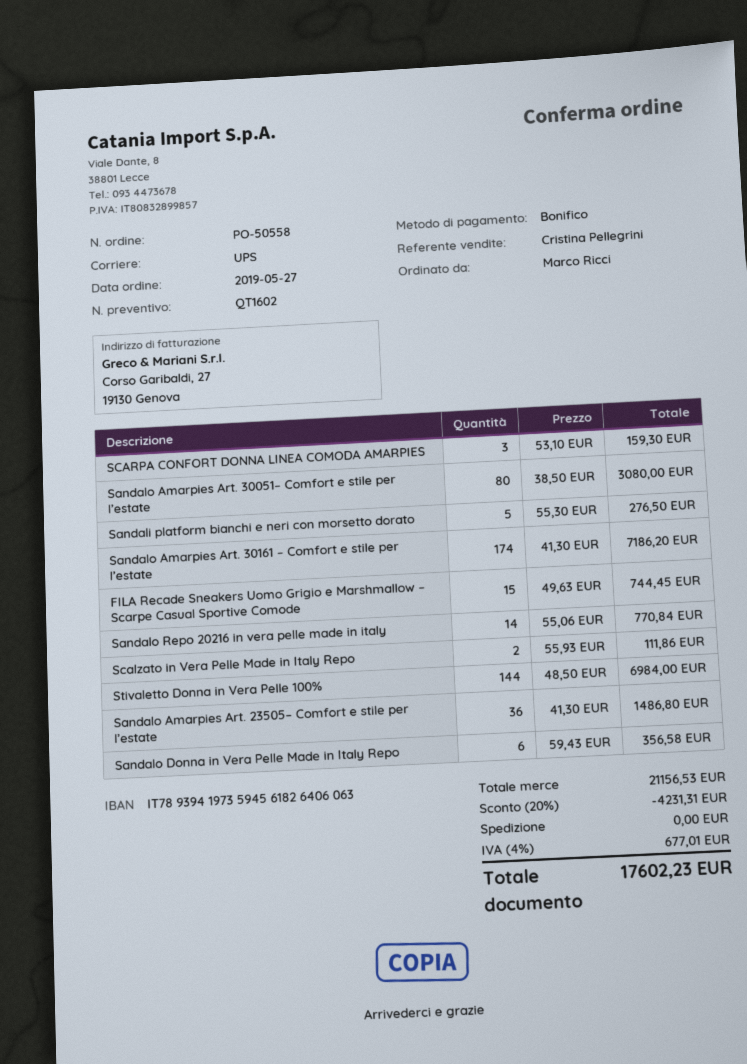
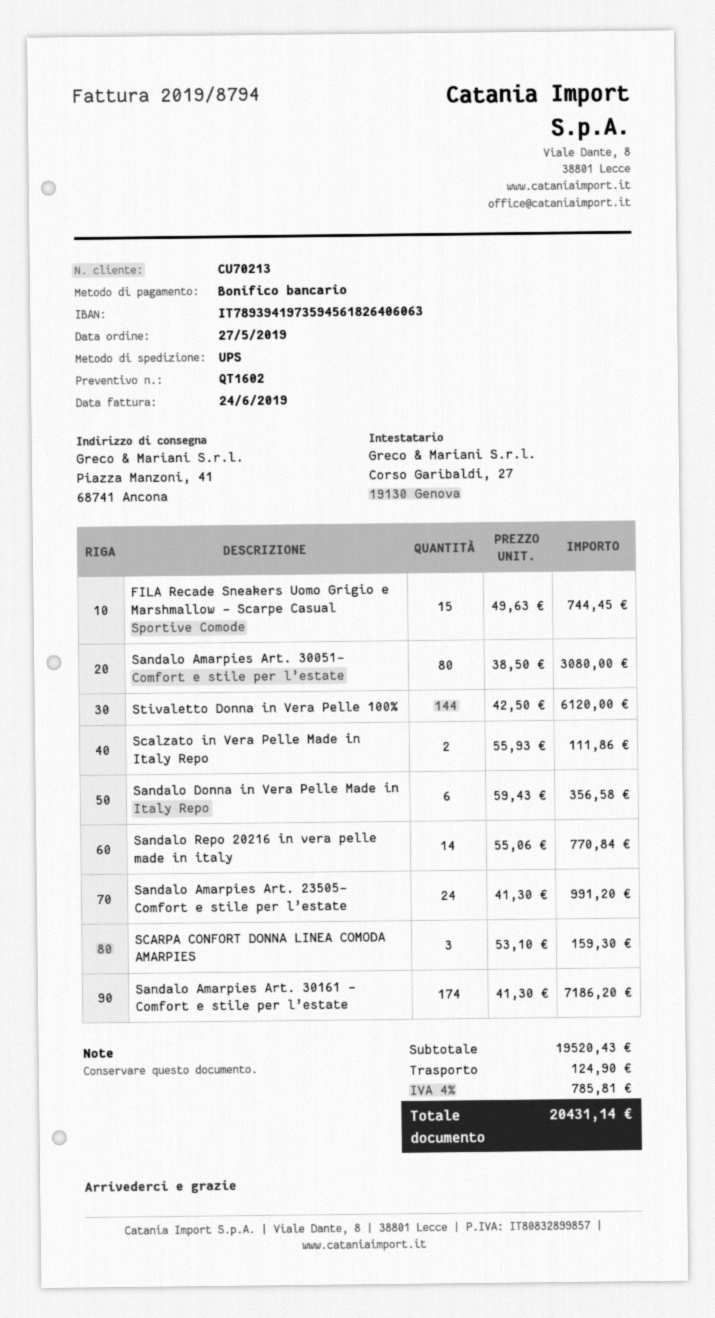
Sandali platform bianchi e neri con morsetto dorato: 5 x 55.30 = 276.50 -> none
Stivaletto Donna in Vera Pelle 100%: 144 x 48.50 = 6984.00 -> 144 x 42.50 = 6120.00
Sandalo Amarpies Art. 23505– Comfort e stile per l’estate: 36 x 41.30 = 1486.80 -> 24 x 41.30 = 991.20
subtotal: 21156.53 -> 19520.43
discount: 20% = 4231.31 -> none
shipping: 0.00 -> 124.90
tax: 4% = 677.01 -> 4% = 785.81
total: 17602.23 -> 20431.14

